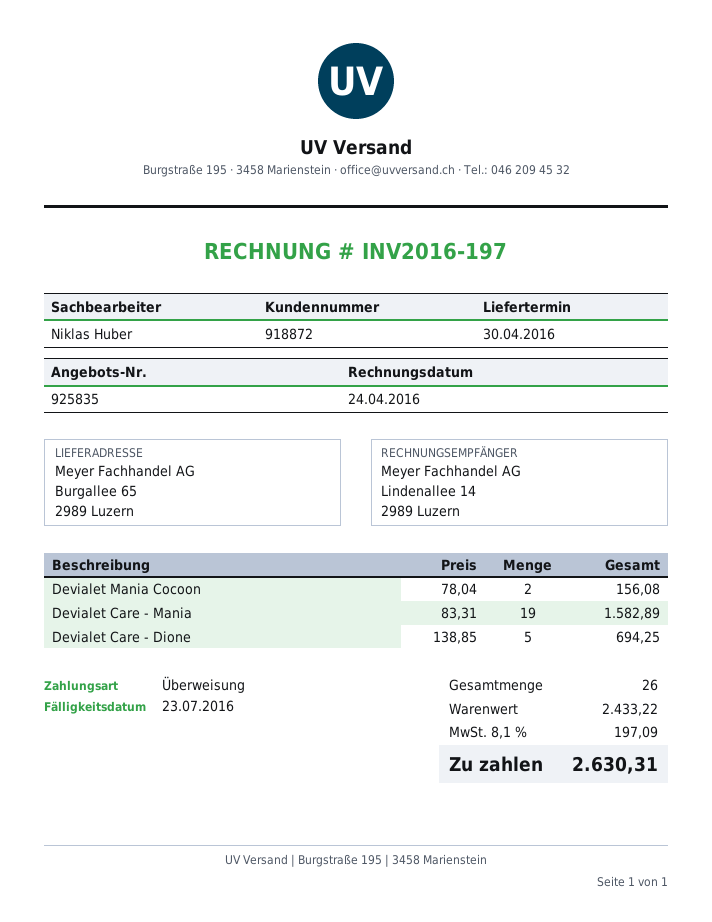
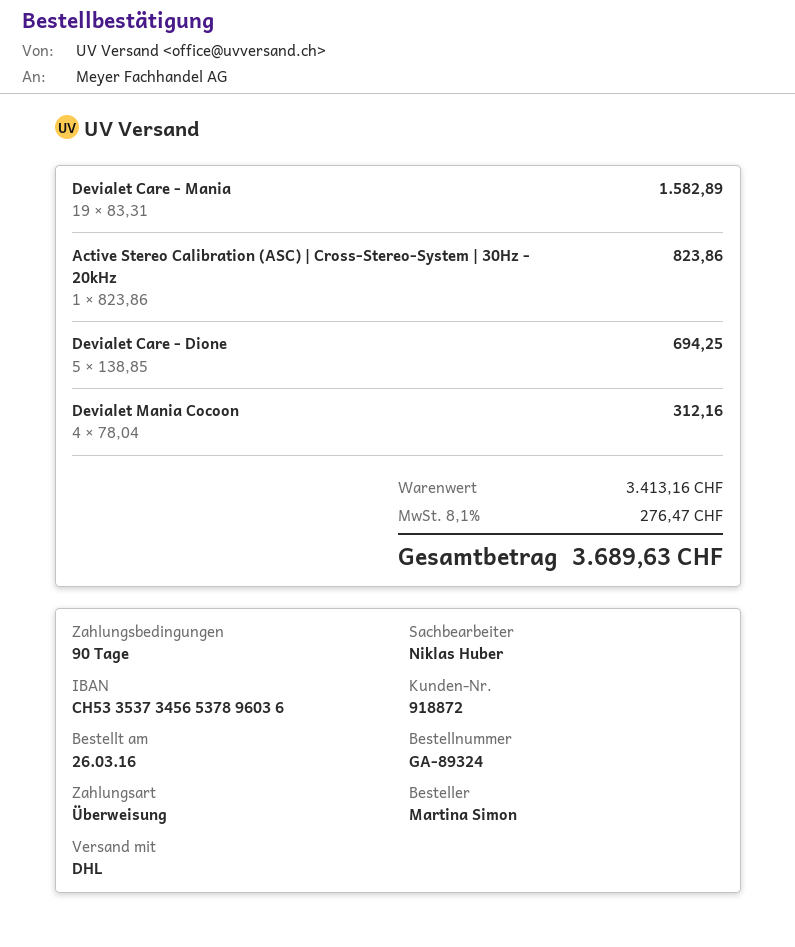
Devialet Mania Cocoon: 2 x 78.04 = 156.08 -> 4 x 78.04 = 312.16
Active Stereo Calibration (ASC) | Cross-Stereo-System | 30Hz - 20kHz: none -> 1 x 823.86 = 823.86
subtotal: 2433.22 -> 3413.16
tax: 8.1% = 197.09 -> 8.1% = 276.47
total: 2630.31 -> 3689.63

